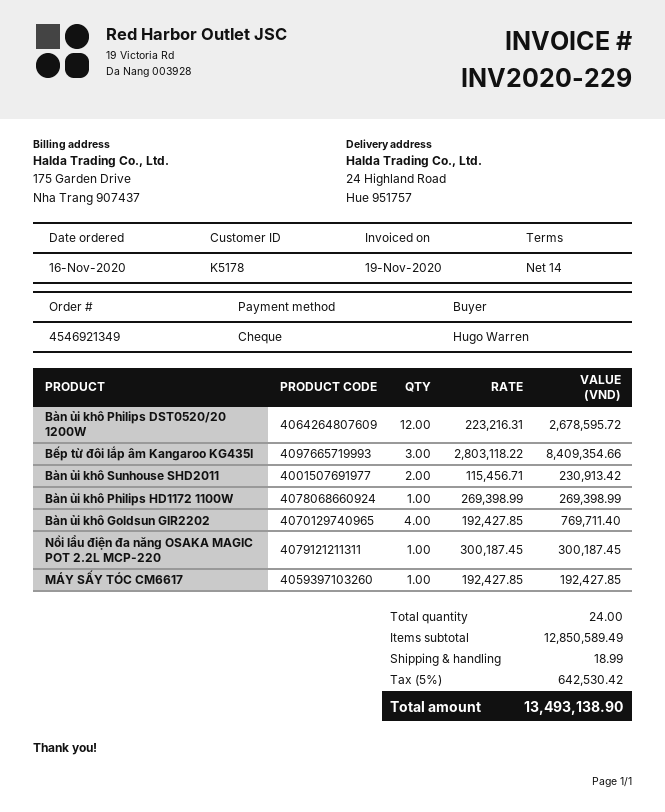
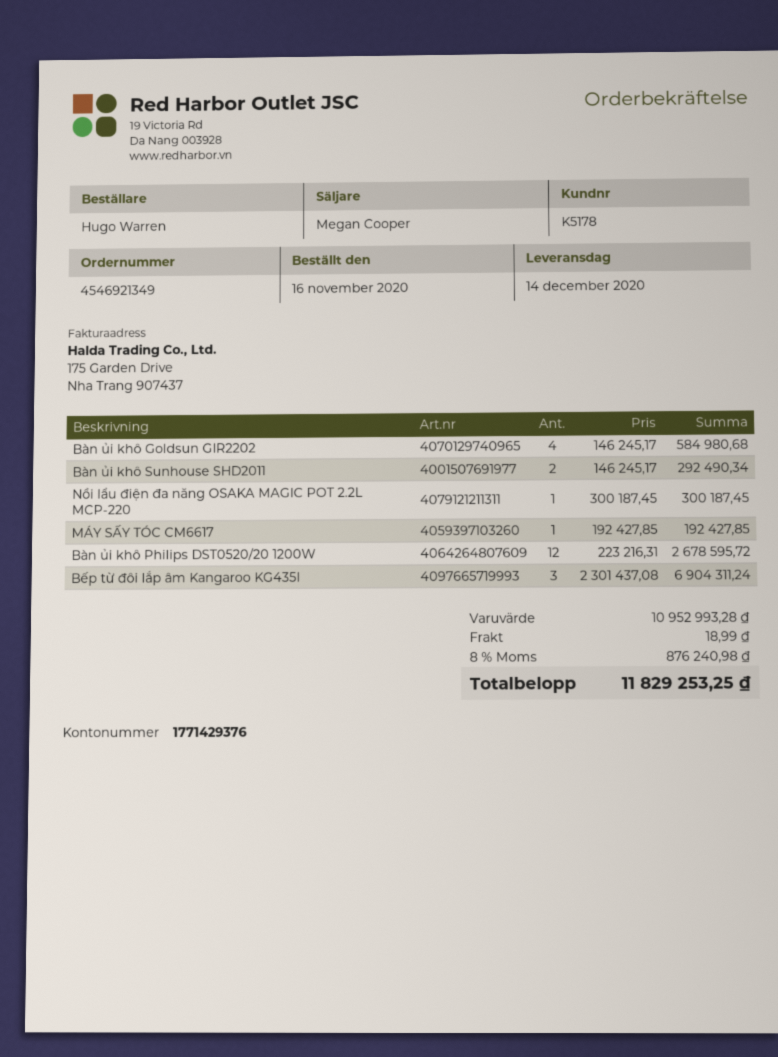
Bếp từ đôi lắp âm Kangaroo KG435I: 3 x 2803118.22 = 8409354.66 -> 3 x 2301437.08 = 6904311.24
Bàn ủi khô Sunhouse SHD2011: 2 x 115456.71 = 230913.42 -> 2 x 146245.17 = 292490.34
Bàn ủi khô Philips HD1172 1100W: 1 x 269398.99 = 269398.99 -> none
Bàn ủi khô Goldsun GIR2202: 4 x 192427.85 = 769711.40 -> 4 x 146245.17 = 584980.68
subtotal: 12850589.49 -> 10952993.28
tax: 5% = 642530.42 -> 8% = 876240.98
total: 13493138.90 -> 11829253.25

